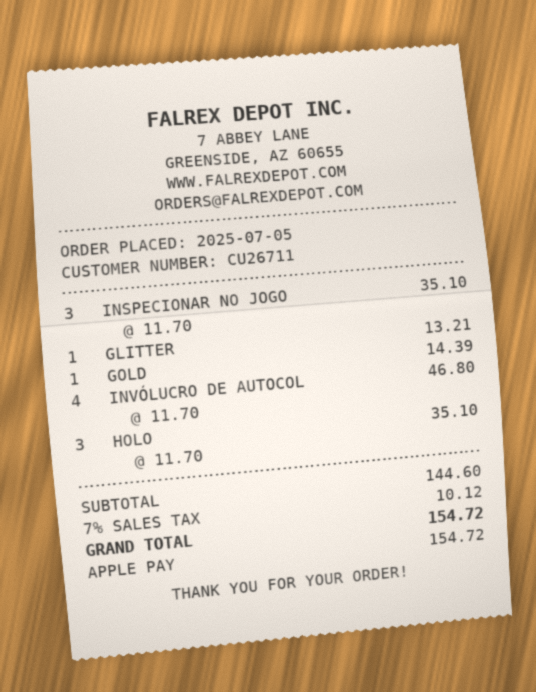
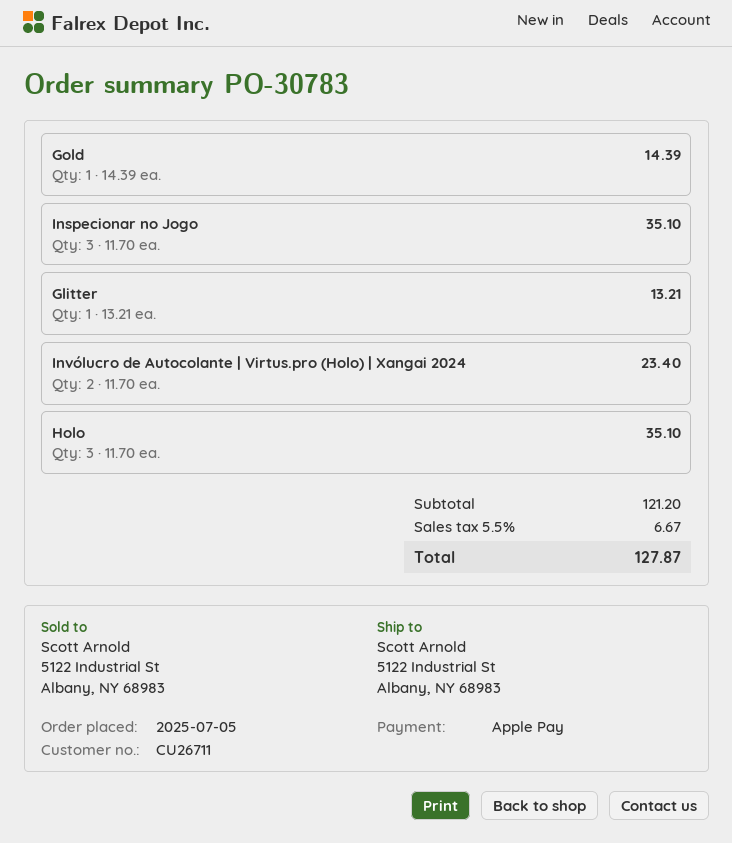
INVÓLUCRO DE AUTOCOL: 4 x 11.70 = 46.80 -> 2 x 11.70 = 23.40
subtotal: 144.60 -> 121.20
tax: 7% = 10.12 -> 5.5% = 6.67
total: 154.72 -> 127.87

